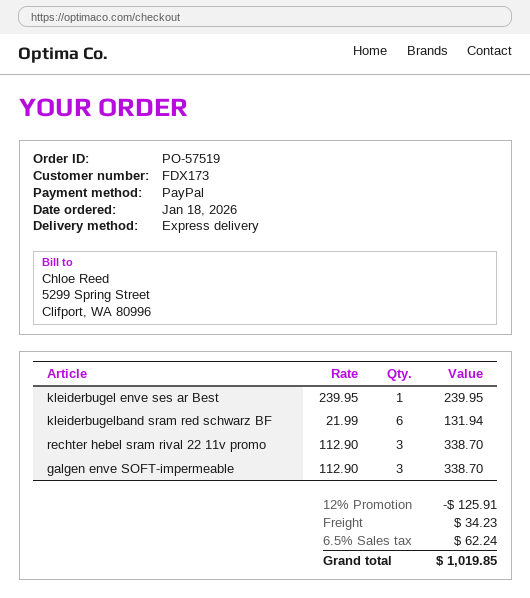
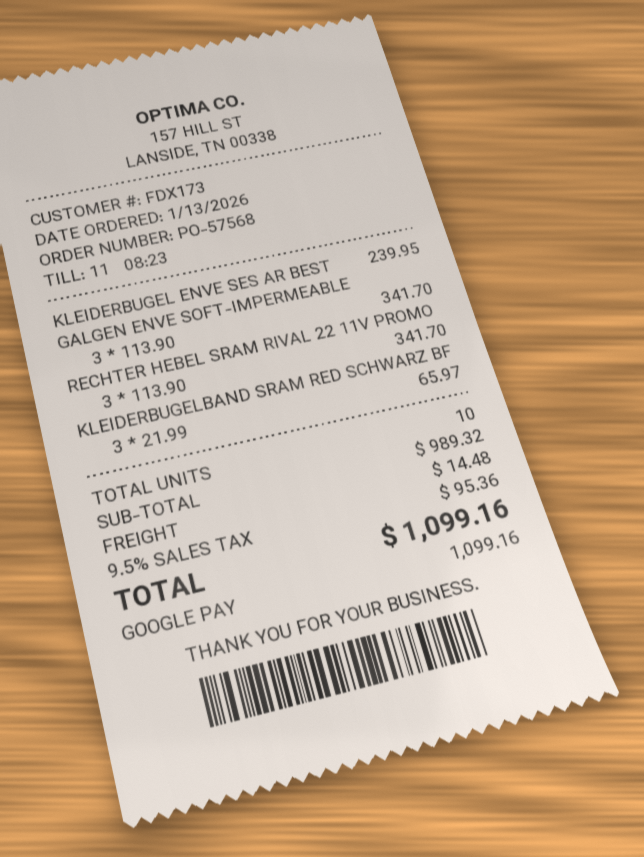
order number: PO-57519 -> PO-57568
order date: 2026-01-18 -> 2026-01-13
payment method: PayPal -> Google Pay
kleiderbugelband sram red schwarz BF: 6 x 21.99 = 131.94 -> 3 x 21.99 = 65.97
rechter hebel sram rival 22 11v promo: 3 x 112.90 = 338.70 -> 3 x 113.90 = 341.70
galgen enve SOFT-impermeable: 3 x 112.90 = 338.70 -> 3 x 113.90 = 341.70
discount: 12% = 125.91 -> none
shipping: 34.23 -> 14.48
tax: 6.5% = 62.24 -> 9.5% = 95.36
total: 1019.85 -> 1099.16

